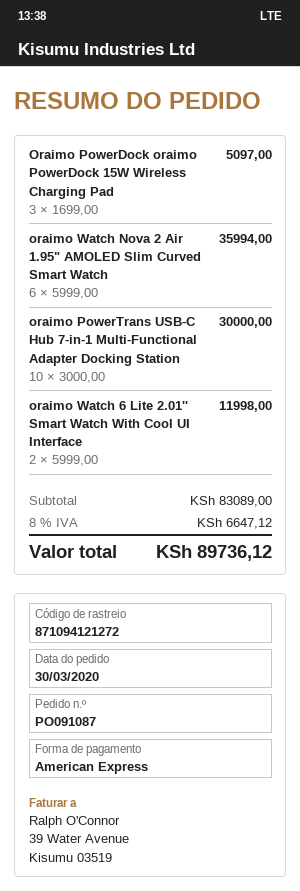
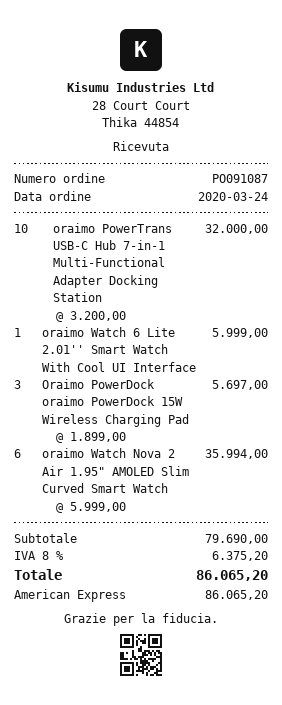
order date: 2020-03-30 -> 2020-03-24
Oraimo PowerDock oraimo PowerDock 15W Wireless Charging Pad: 3 x 1699.00 = 5097.00 -> 3 x 1899.00 = 5697.00
oraimo PowerTrans USB-C Hub 7-in-1 Multi-Functional Adapter Docking Station: 10 x 3000.00 = 30000.00 -> 10 x 3200.00 = 32000.00
oraimo Watch 6 Lite 2.01'' Smart Watch With Cool UI Interface: 2 x 5999.00 = 11998.00 -> 1 x 5999.00 = 5999.00
subtotal: 83089.00 -> 79690.00
tax: 8% = 6647.12 -> 8% = 6375.20
total: 89736.12 -> 86065.20

